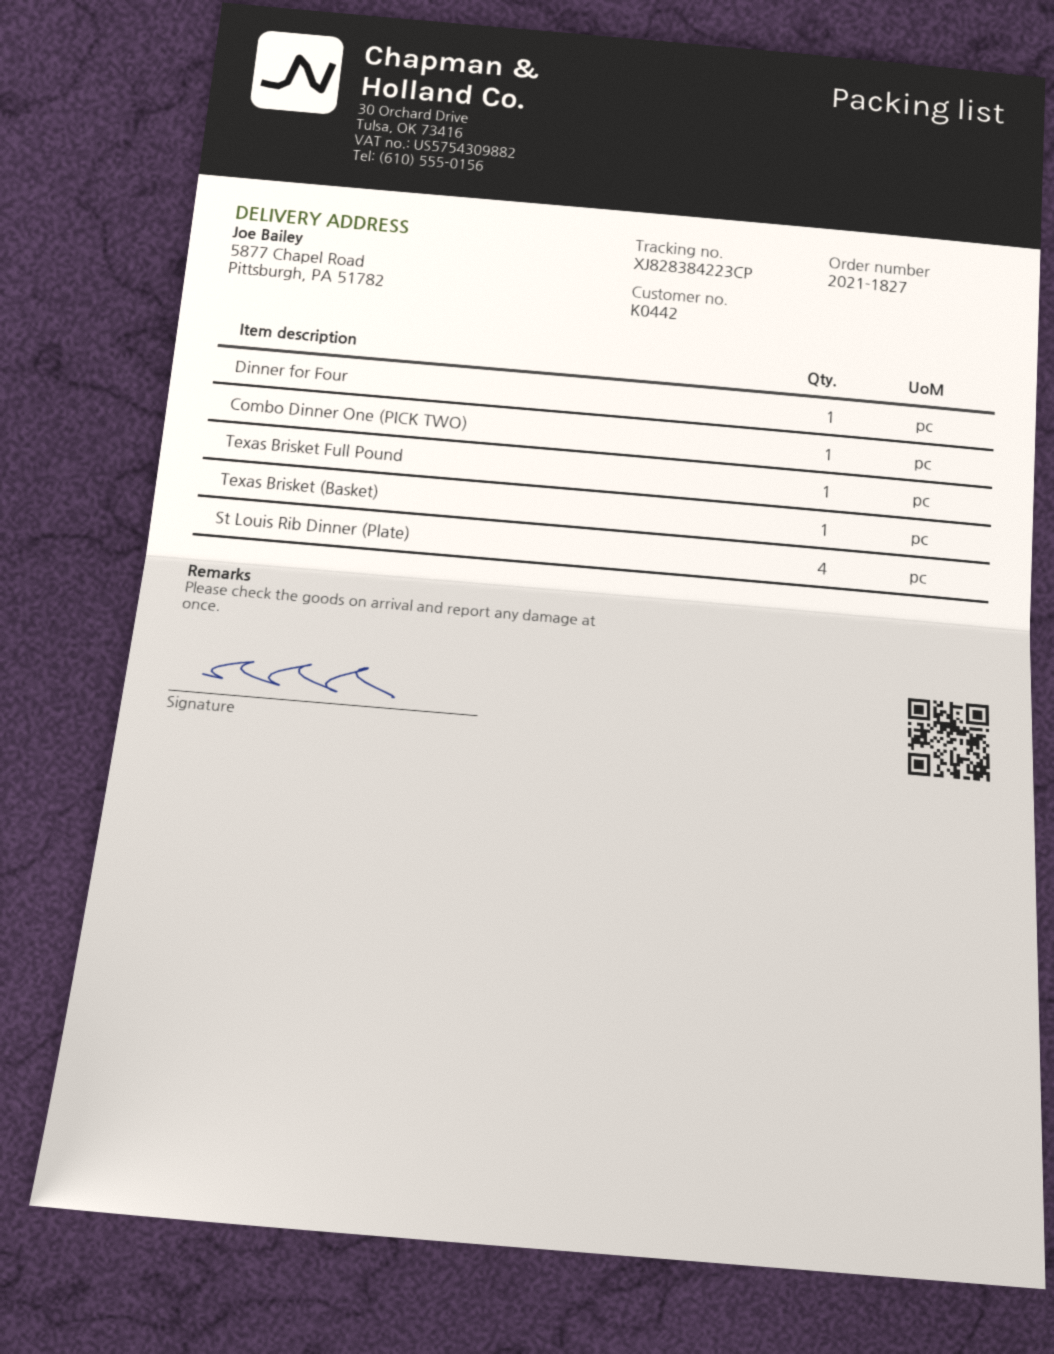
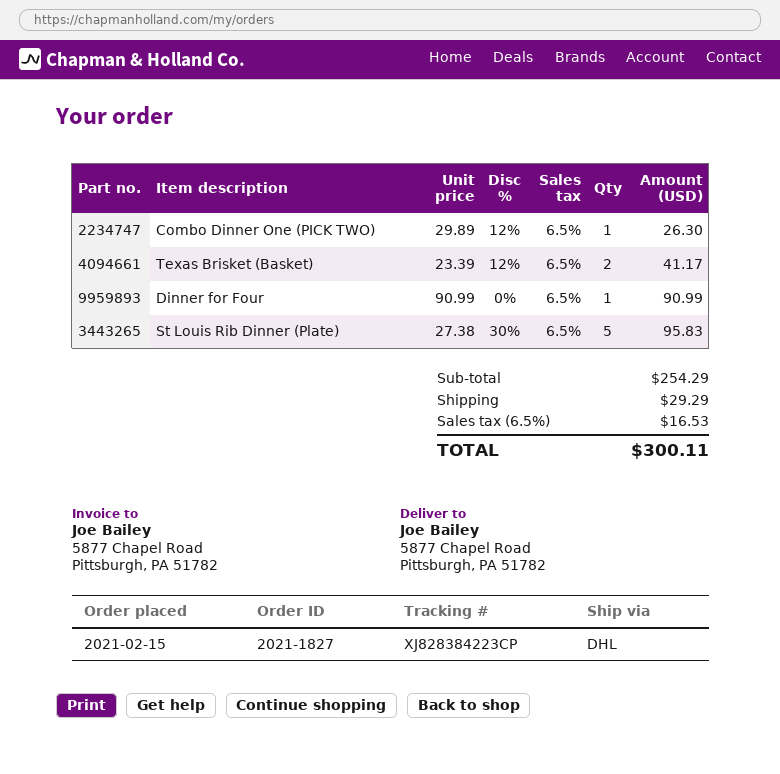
Texas Brisket Full Pound: 1 -> none
Texas Brisket (Basket): 1 -> 2
St Louis Rib Dinner (Plate): 4 -> 5

